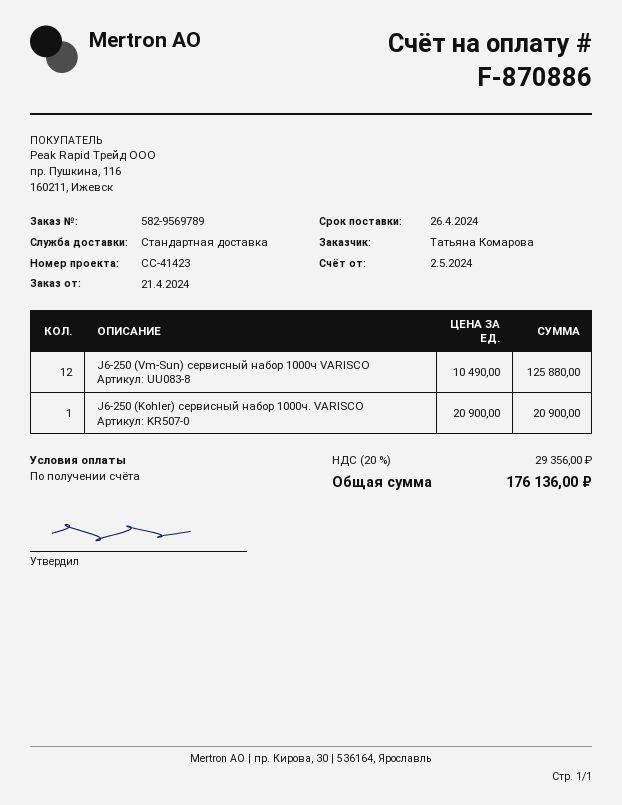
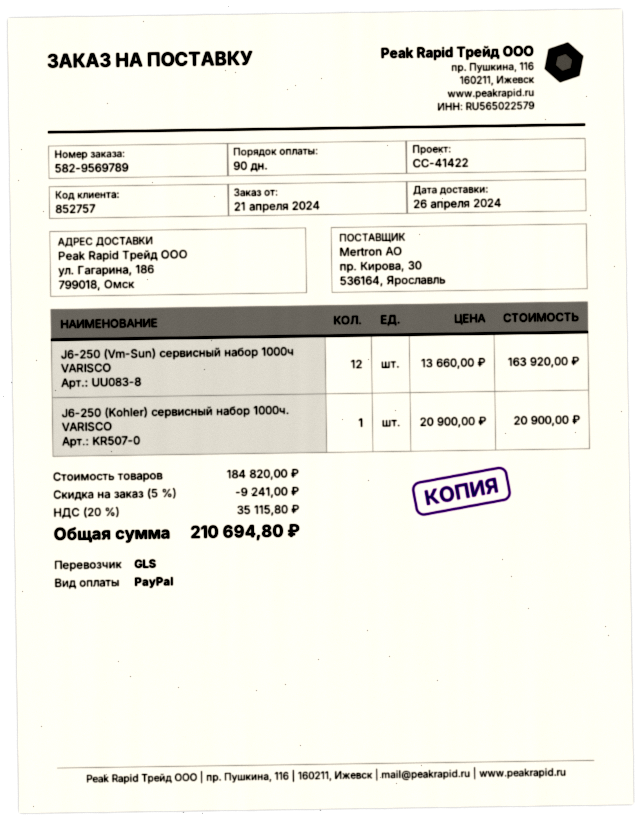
payment terms: on receipt -> 90 days
reference: CC-41423 -> CC-41422
shipping method: standard -> GLS
J6-250 (Vm-Sun) сервисный набор 1000ч VARISCO: 12 x 10490.00 = 125880.00 -> 12 x 13660.00 = 163920.00
discount: none -> 5% = 9241.00
tax: 20% = 29356.00 -> 20% = 35115.80
total: 176136.00 -> 210694.80

